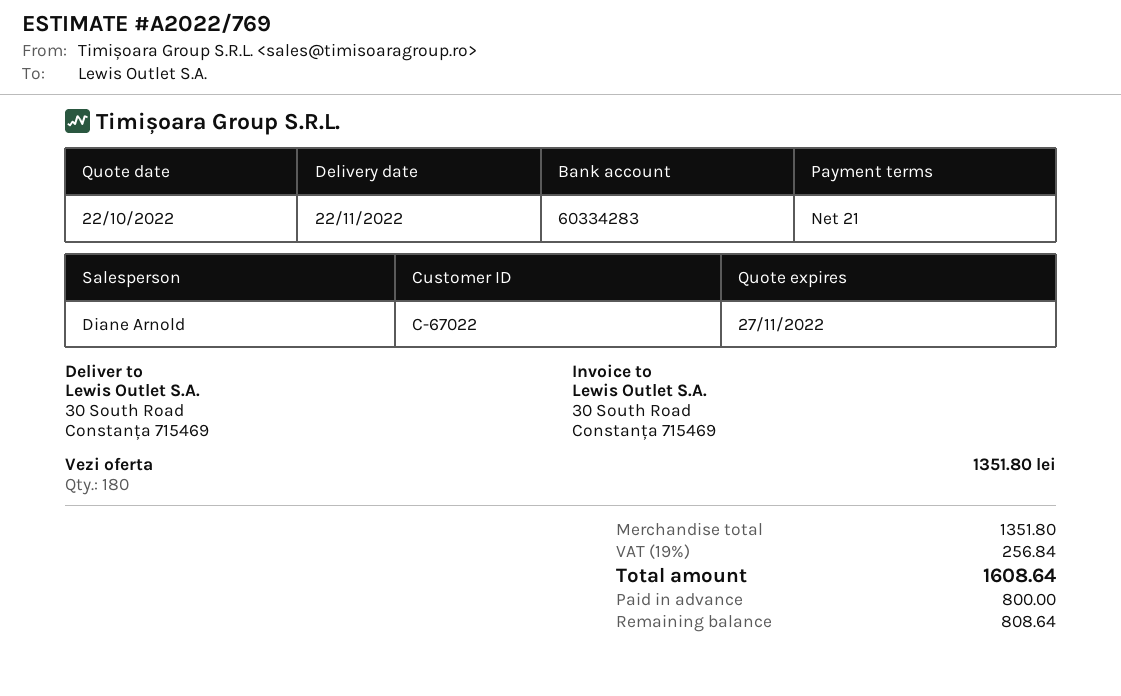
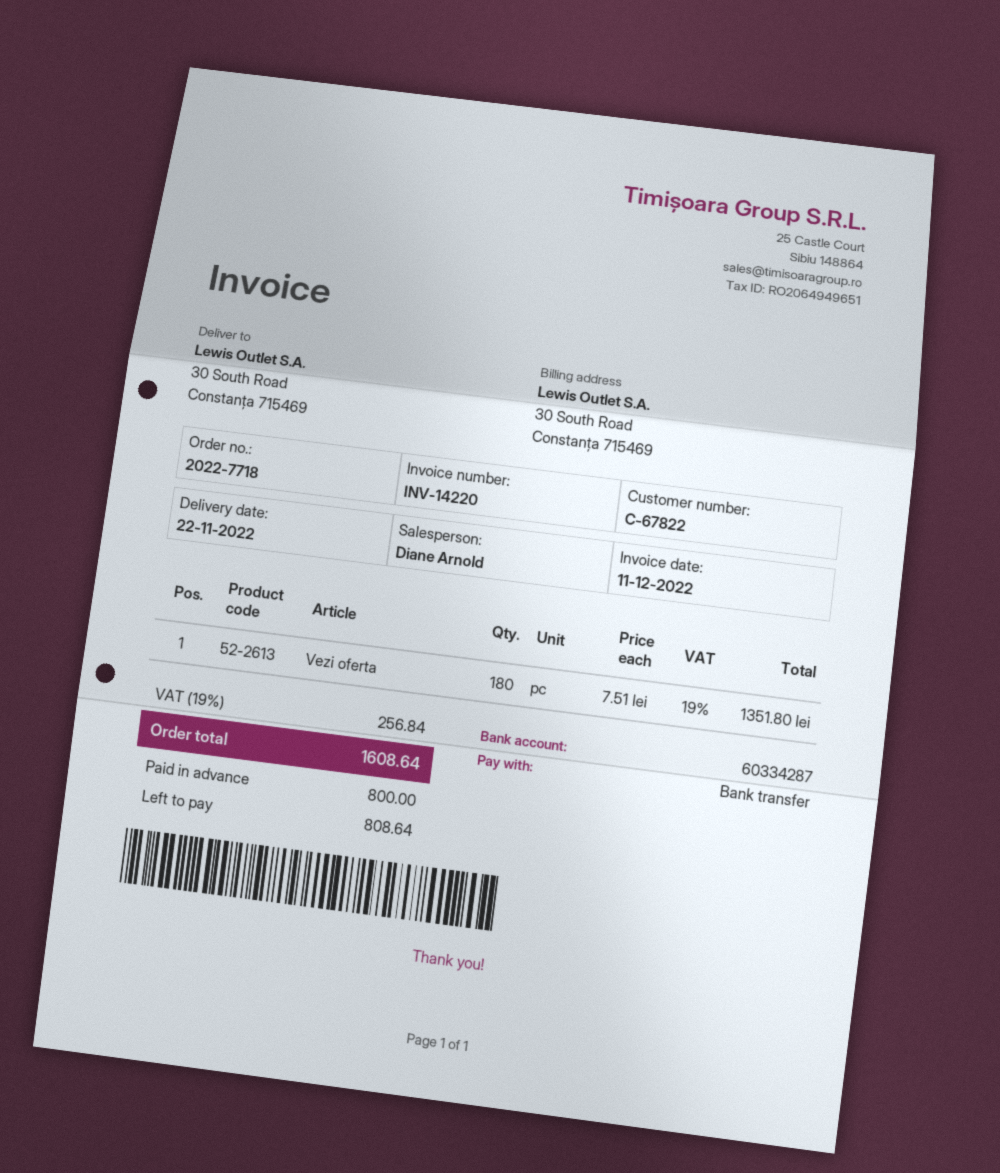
customer number: C-67022 -> C-67822
bank account: 60334283 -> 60334287

